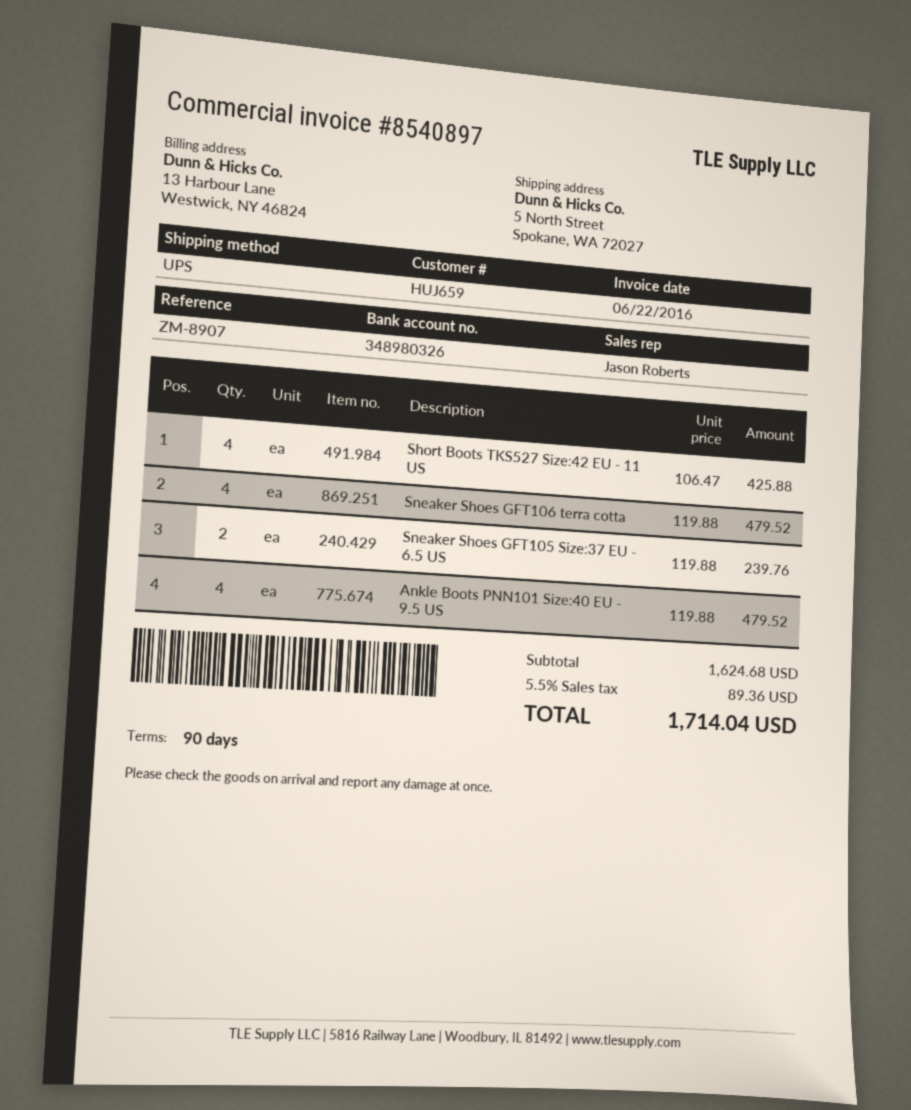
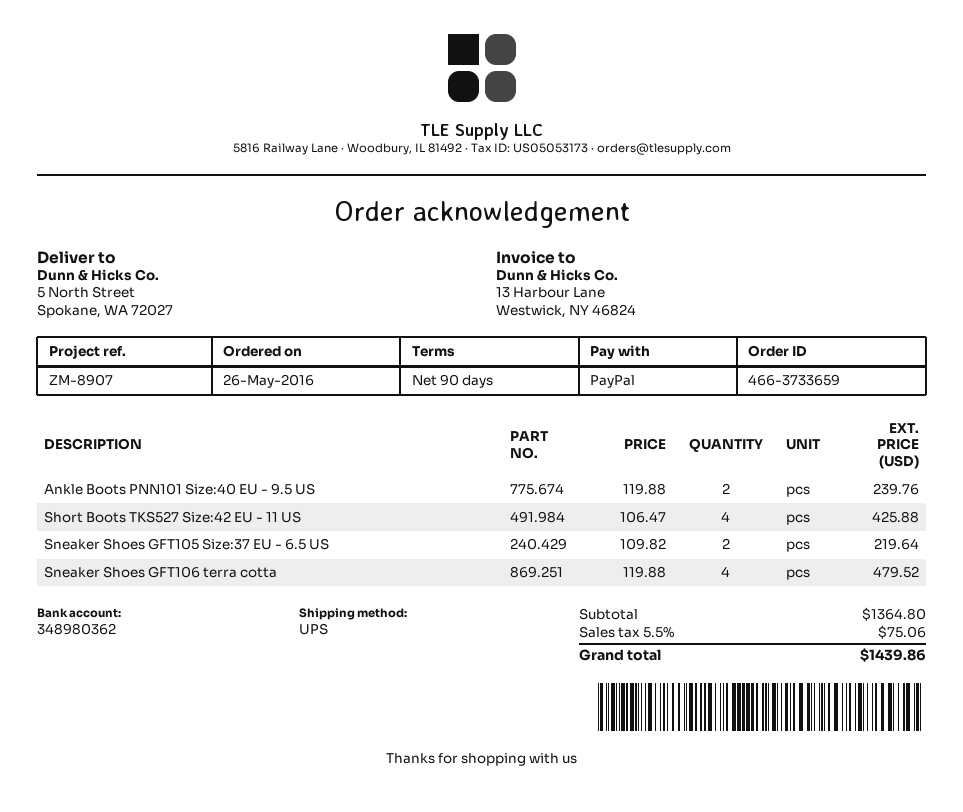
bank account: 348980326 -> 348980362
Sneaker Shoes GFT105 Size:37 EU - 6.5 US: 2 x 119.88 = 239.76 -> 2 x 109.82 = 219.64
Ankle Boots PNN101 Size:40 EU - 9.5 US: 4 x 119.88 = 479.52 -> 2 x 119.88 = 239.76
subtotal: 1624.68 -> 1364.80
tax: 5.5% = 89.36 -> 5.5% = 75.06
total: 1714.04 -> 1439.86

